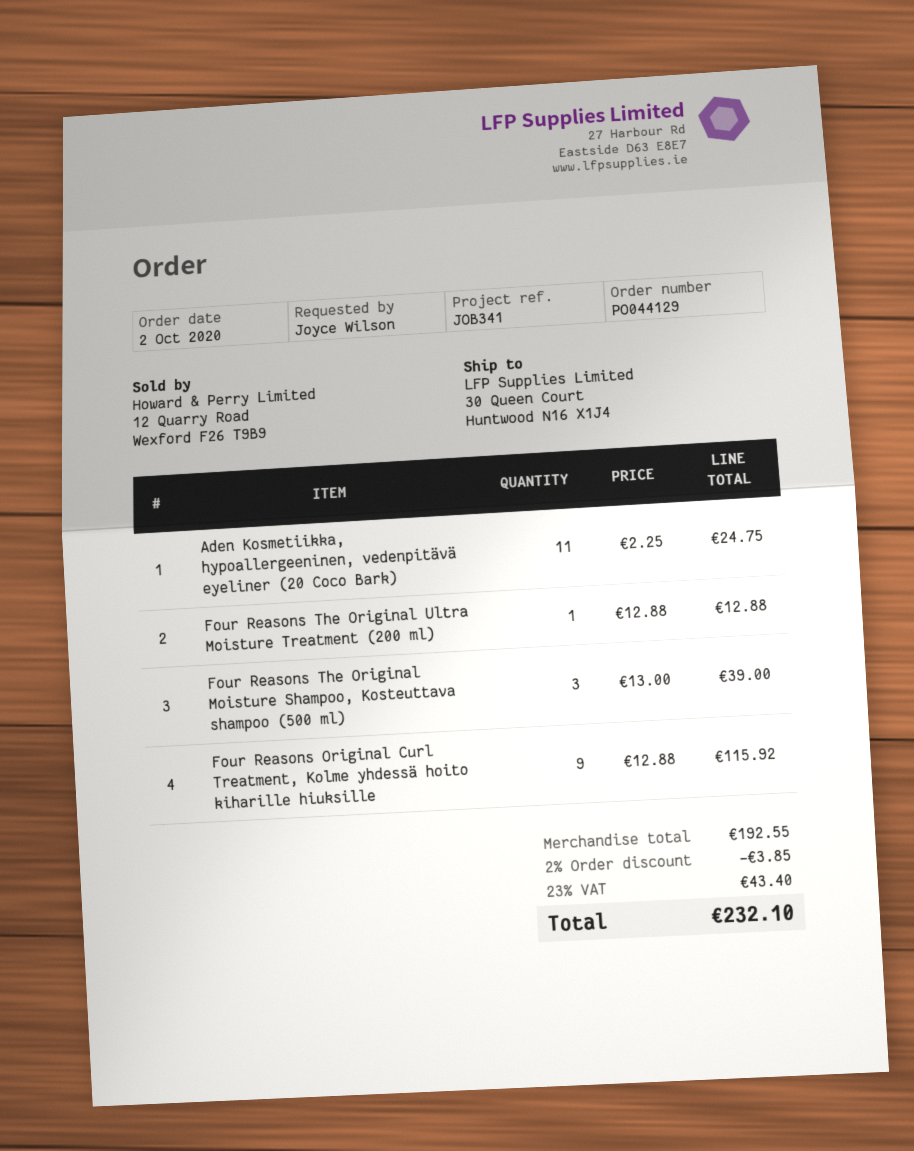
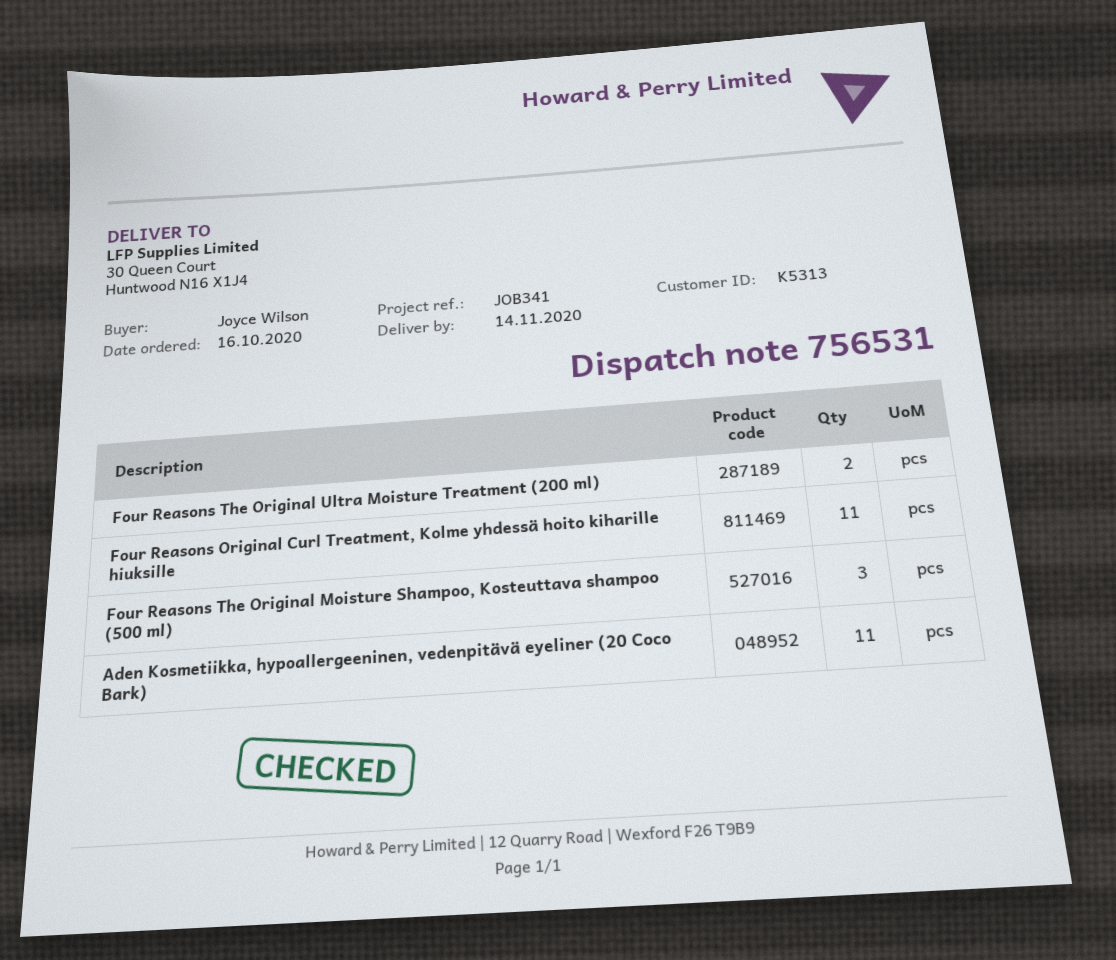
order date: 2020-10-02 -> 2020-10-16
Four Reasons The Original Ultra Moisture Treatment (200 ml): 1 -> 2
Four Reasons Original Curl Treatment, Kolme yhdessä hoito kiharille hiuksille: 9 -> 11

